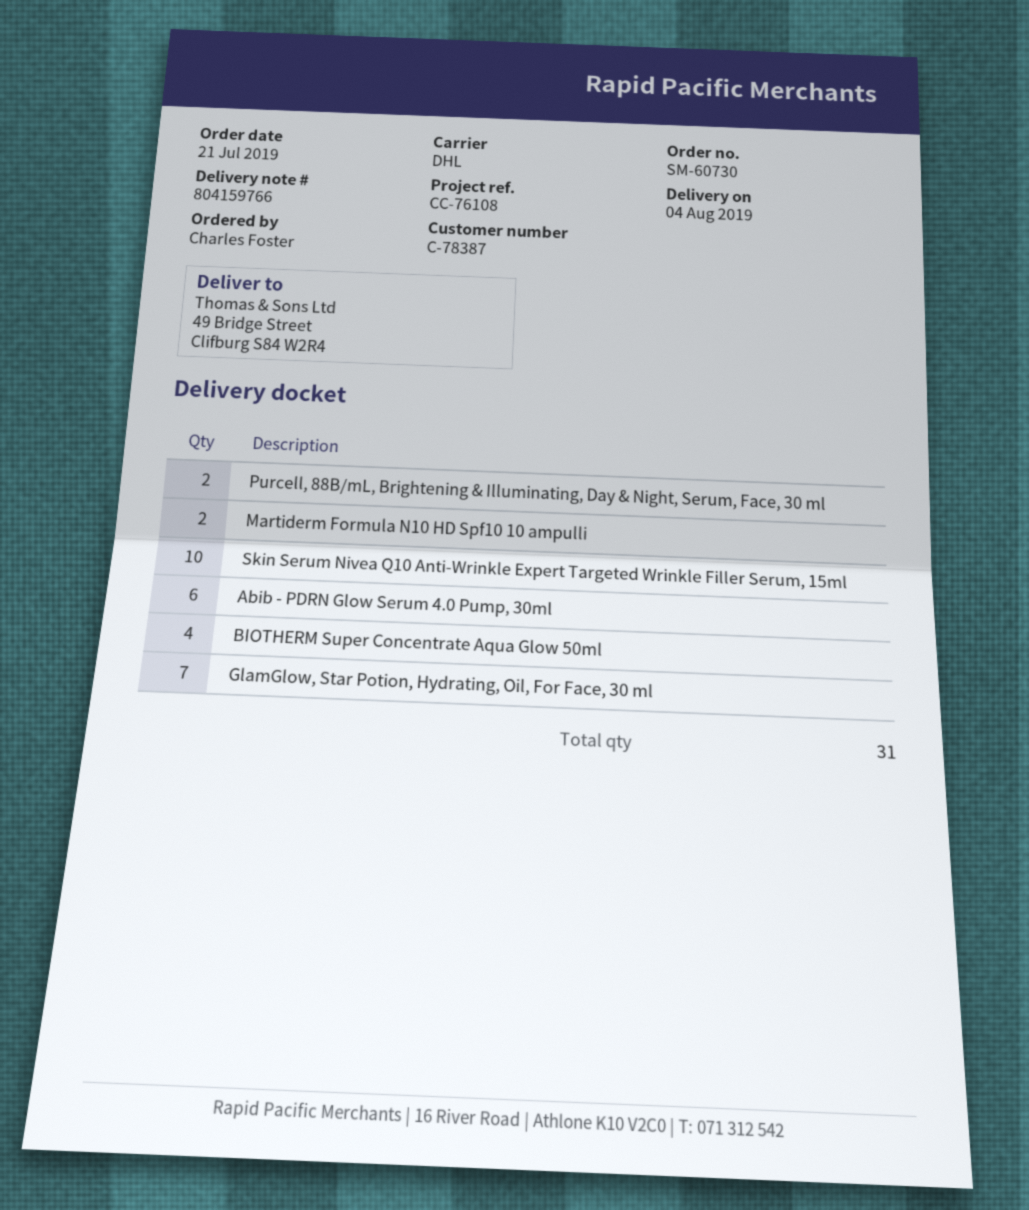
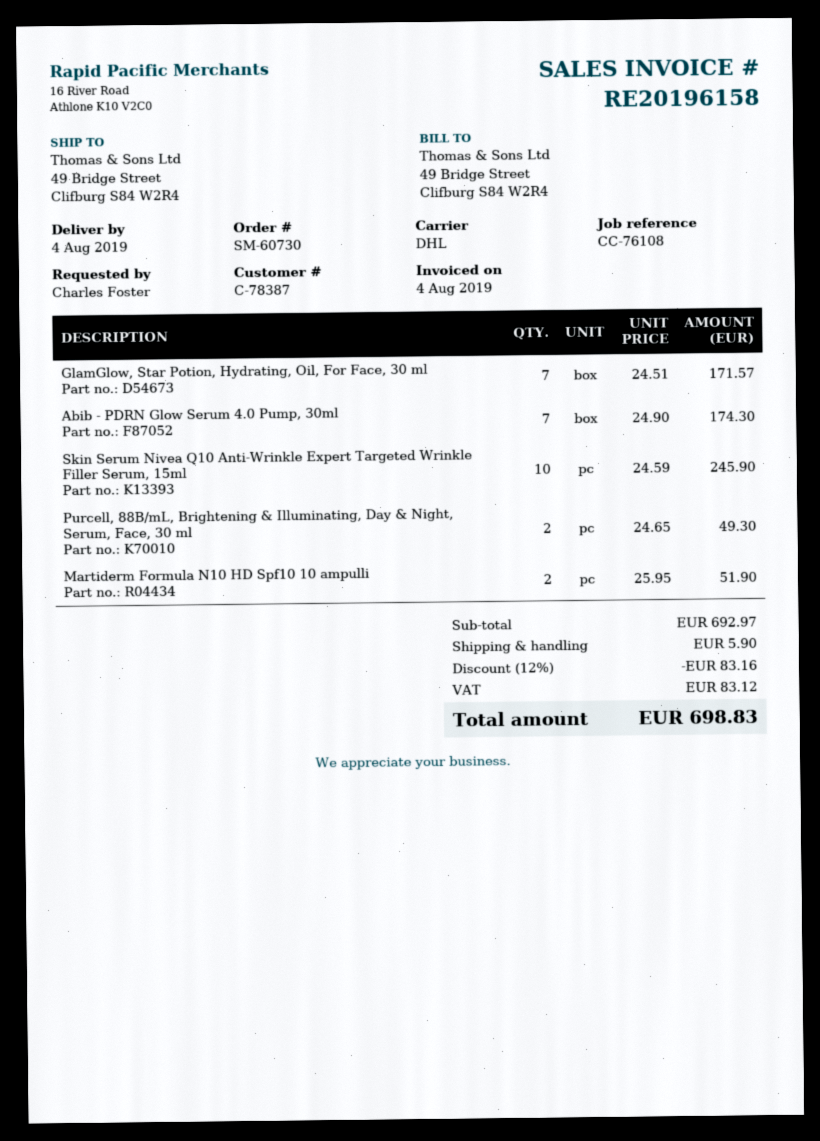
Abib - PDRN Glow Serum 4.0 Pump, 30ml: 6 -> 7
BIOTHERM Super Concentrate Aqua Glow 50ml: 4 -> none

